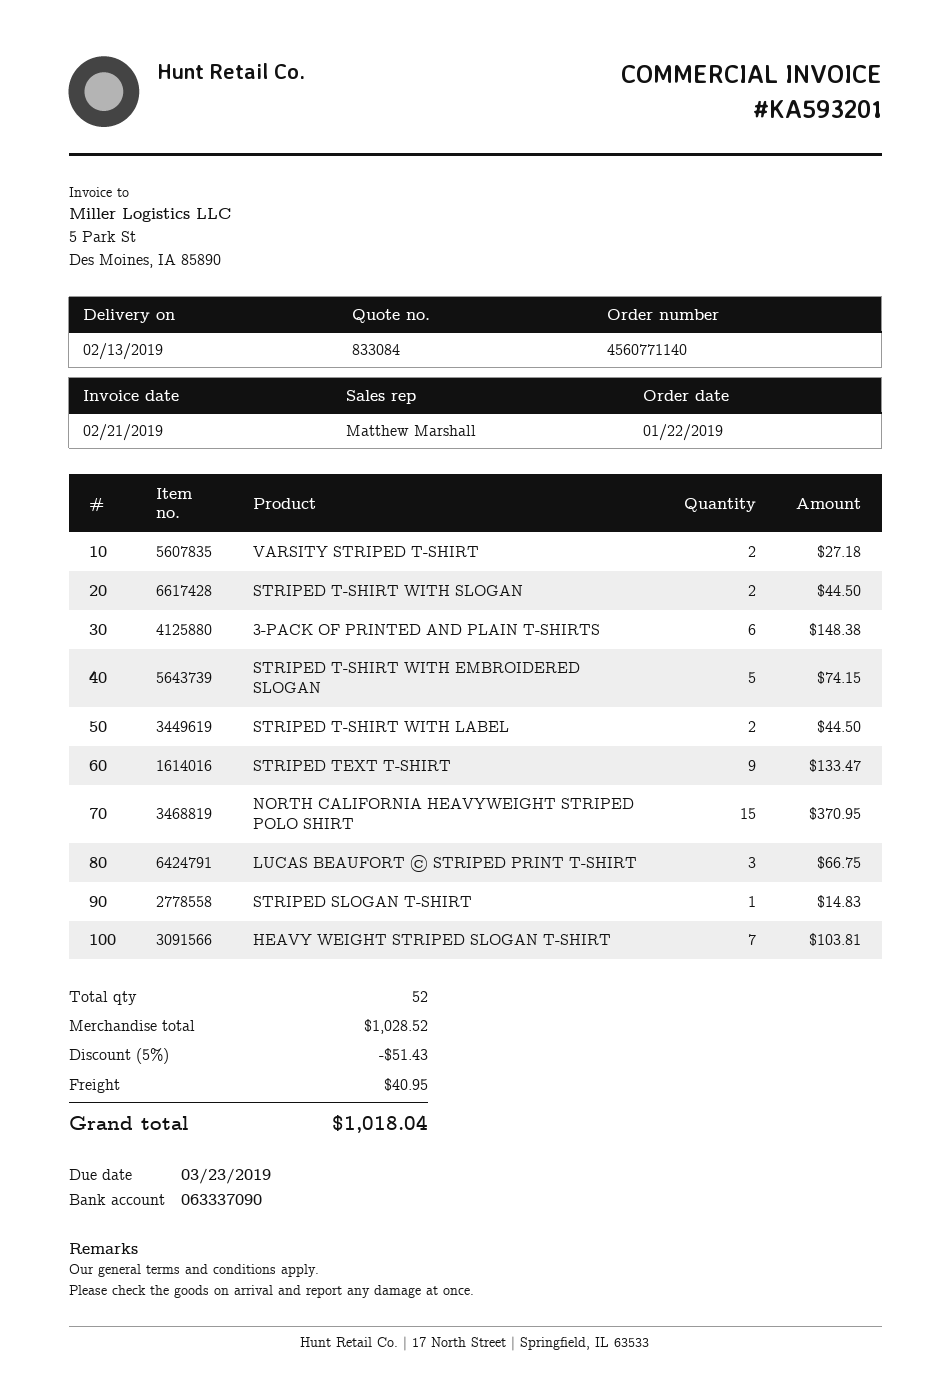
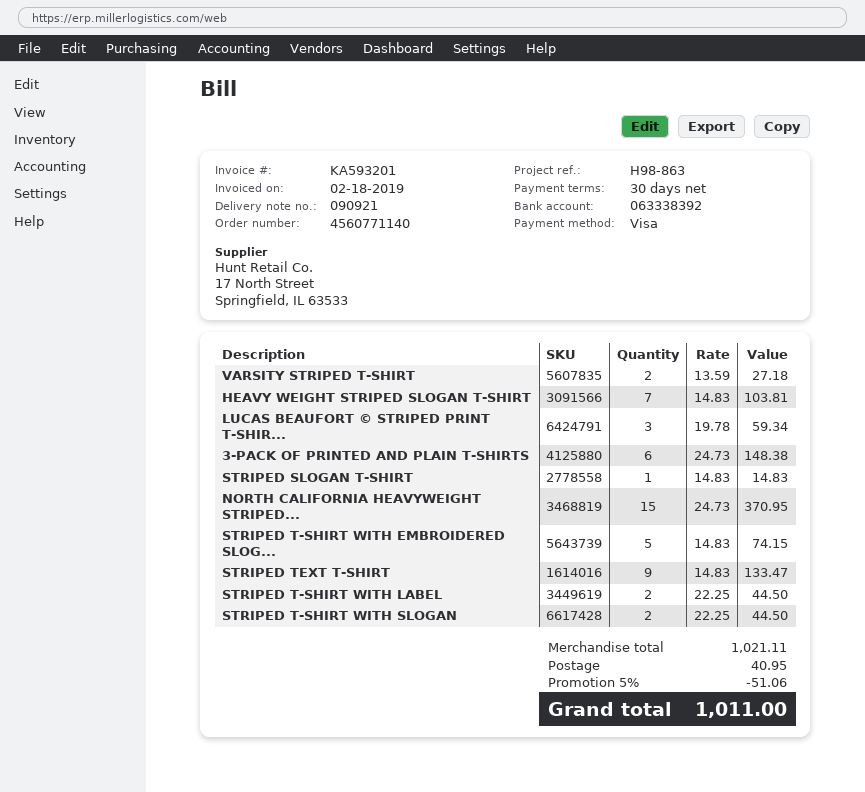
invoice date: 2019-02-21 -> 2019-02-18
bank account: 063337090 -> 063338392
LUCAS BEAUFORT © STRIPED PRINT T-SHIRT: 3 for 66.75 -> 3 for 59.34
subtotal: 1028.52 -> 1021.11
discount: 5% = 51.43 -> 5% = 51.06
total: 1018.04 -> 1011.00

